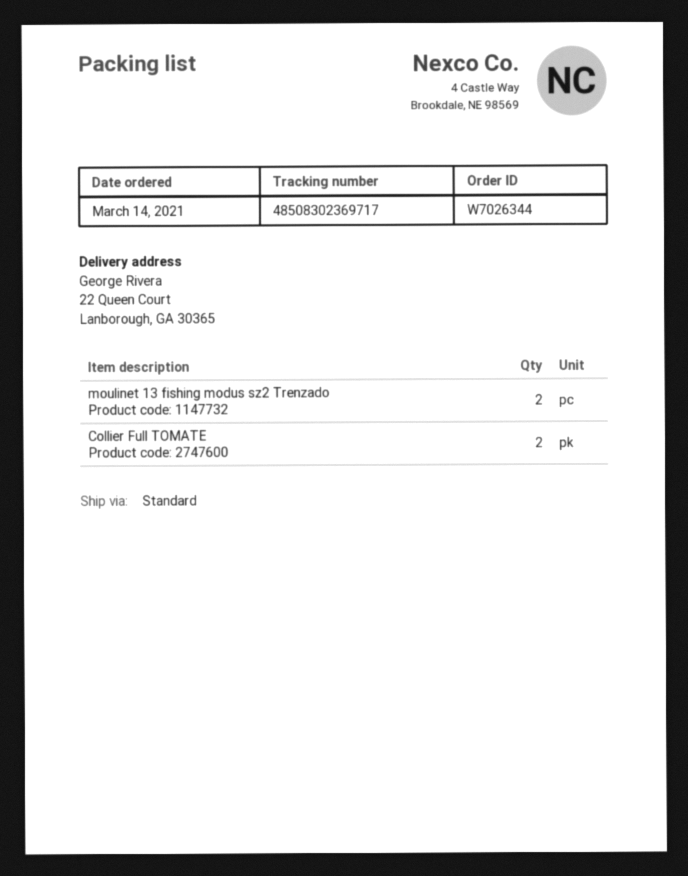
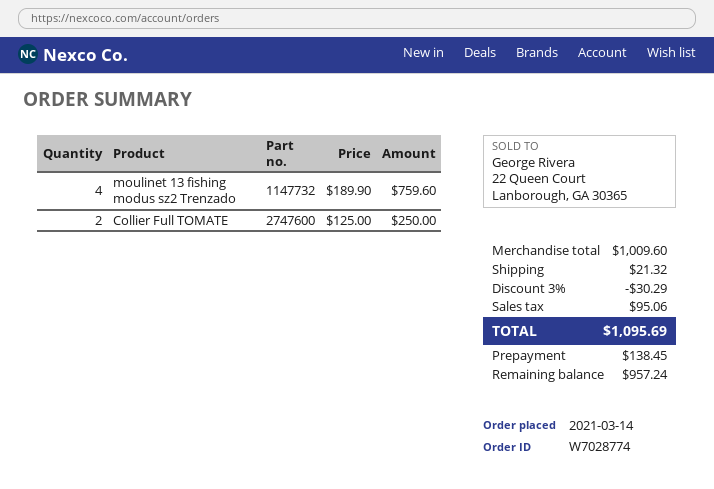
order number: W7026344 -> W7028774
moulinet 13 fishing modus sz2 Trenzado: 2 -> 4

